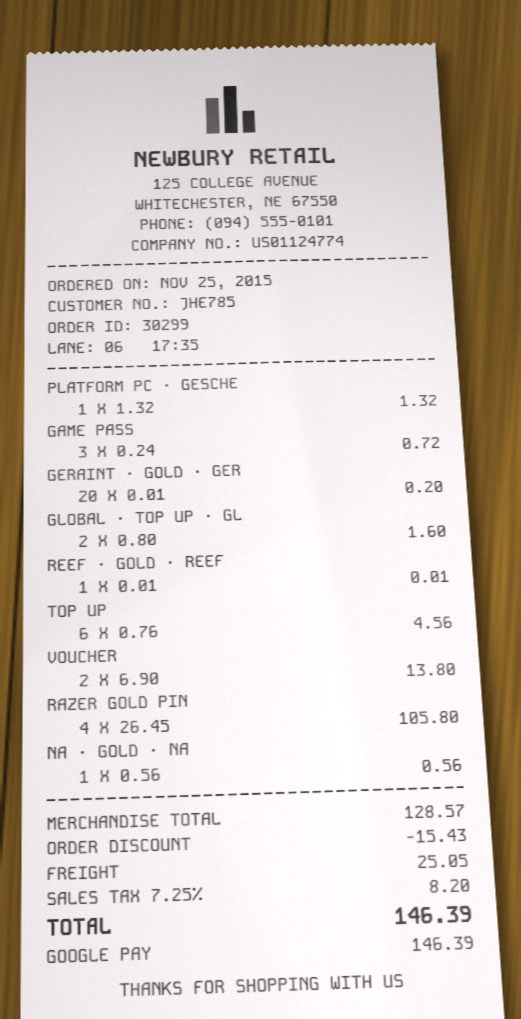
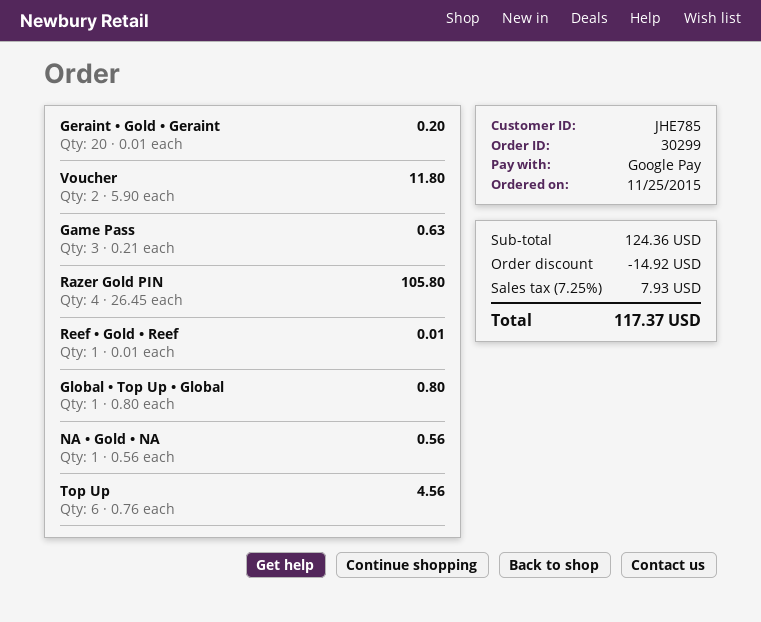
PLATFORM PC • GESCHE: 1 x 1.32 = 1.32 -> none
GAME PASS: 3 x 0.24 = 0.72 -> 3 x 0.21 = 0.63
GLOBAL • TOP UP • GL: 2 x 0.80 = 1.60 -> 1 x 0.80 = 0.80
VOUCHER: 2 x 6.90 = 13.80 -> 2 x 5.90 = 11.80
subtotal: 128.57 -> 124.36
discount: 15.43 -> 14.92
shipping: 25.05 -> none
tax: 7.25% = 8.20 -> 7.25% = 7.93
total: 146.39 -> 117.37

